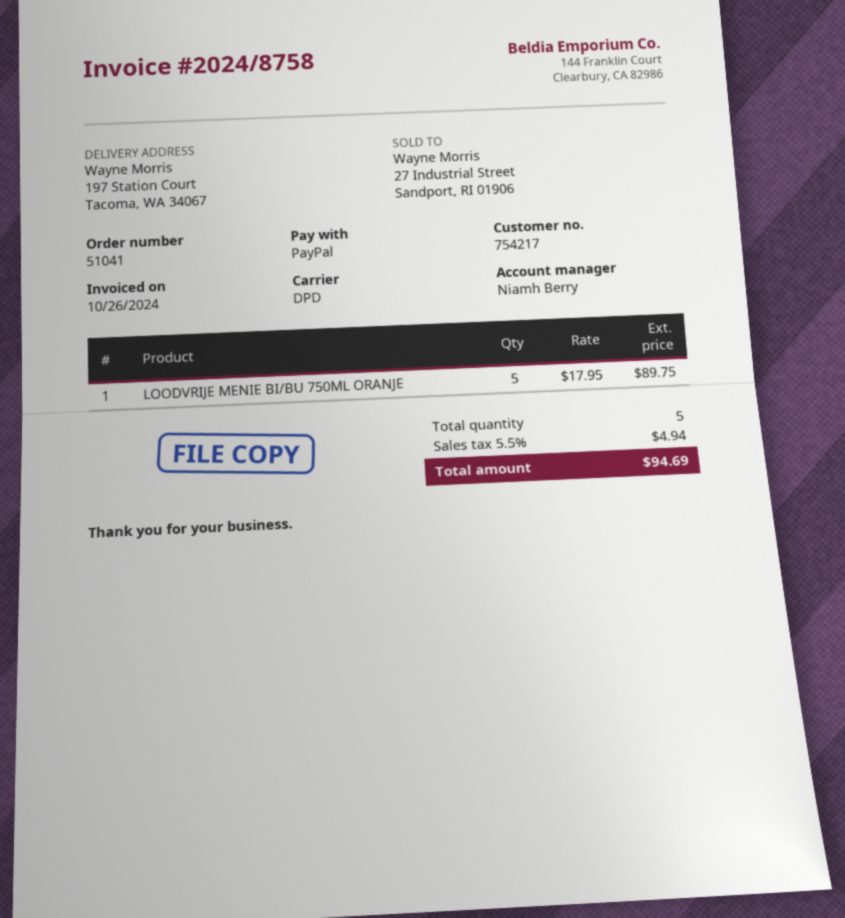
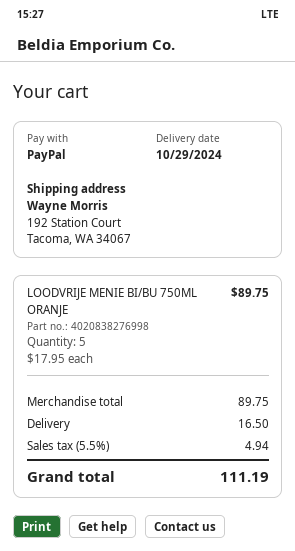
ship to: 197 Station Court, Tacoma, WA 34067 -> 192 Station Court, Tacoma, WA 34067
shipping: none -> 16.50
total: 94.69 -> 111.19

